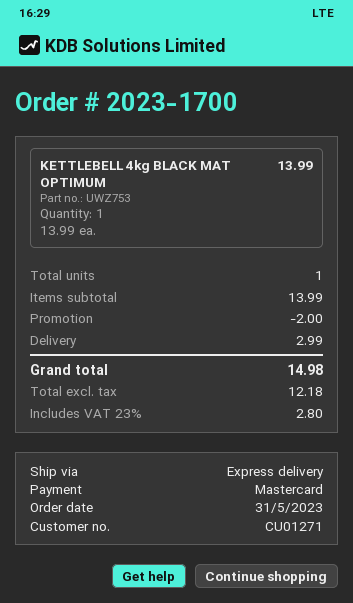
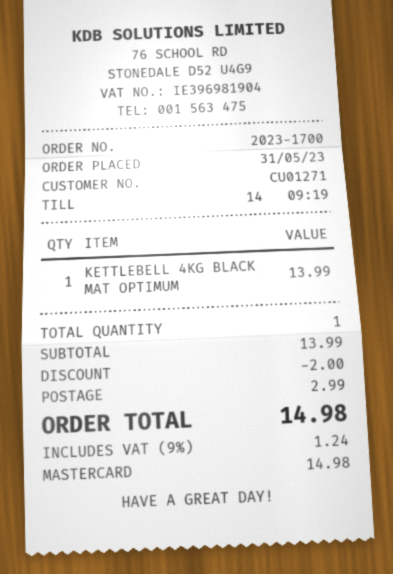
tax: 23% = 2.80 -> 9% = 1.24

